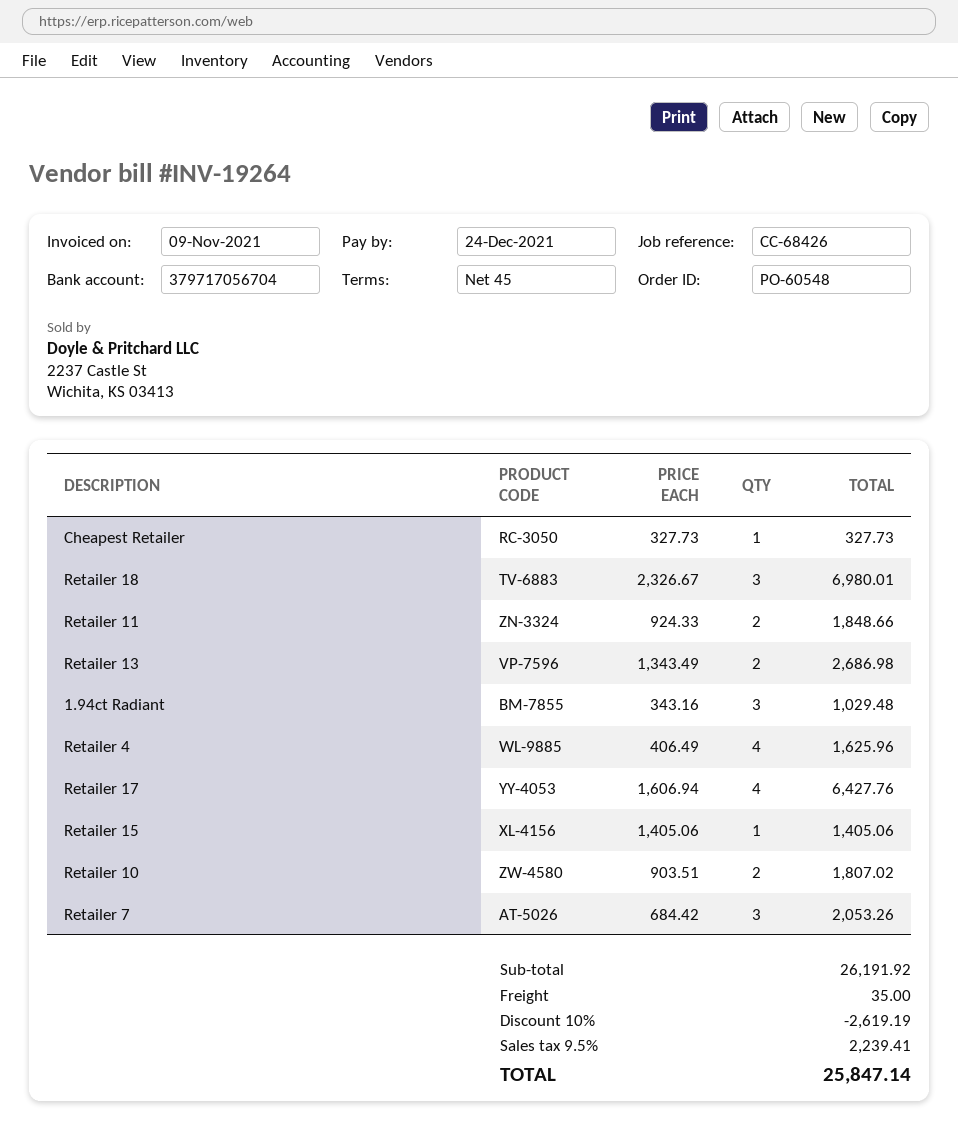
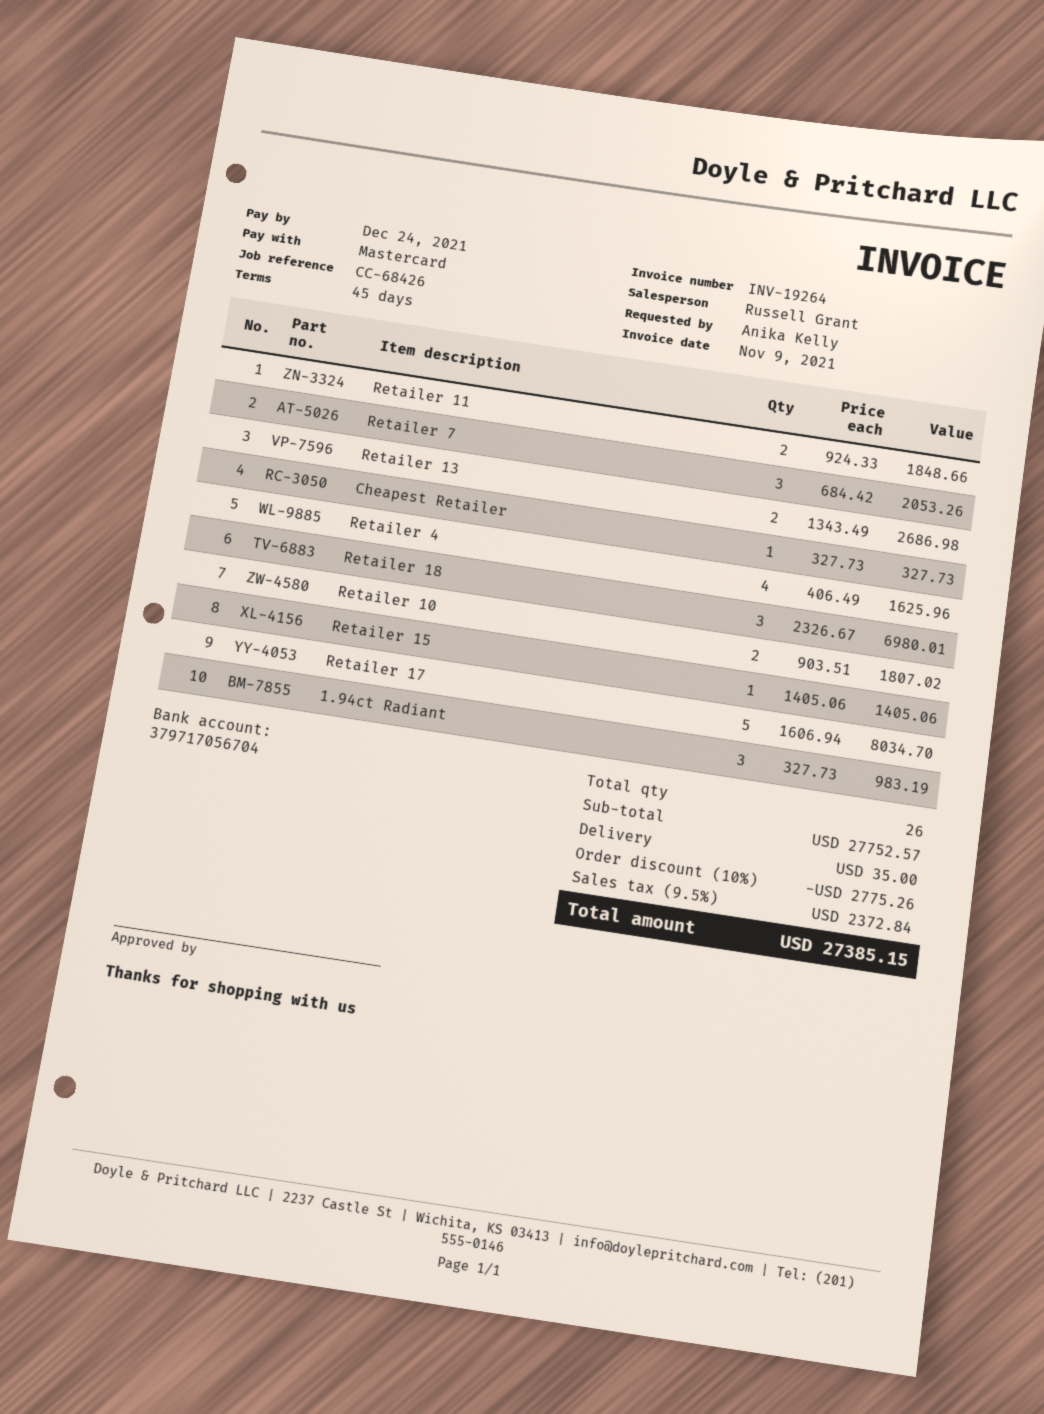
1.94ct Radiant: 3 x 343.16 = 1029.48 -> 3 x 327.73 = 983.19
Retailer 17: 4 x 1606.94 = 6427.76 -> 5 x 1606.94 = 8034.70
subtotal: 26191.92 -> 27752.57
discount: 10% = 2619.19 -> 10% = 2775.26
tax: 9.5% = 2239.41 -> 9.5% = 2372.84
total: 25847.14 -> 27385.15

